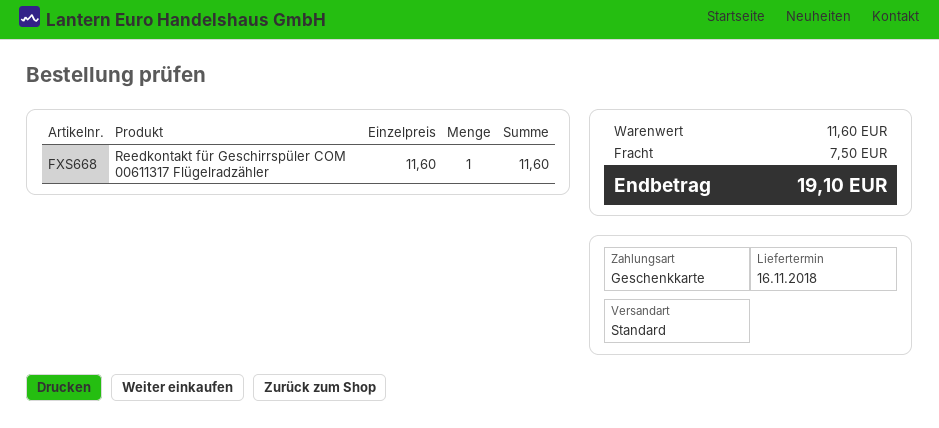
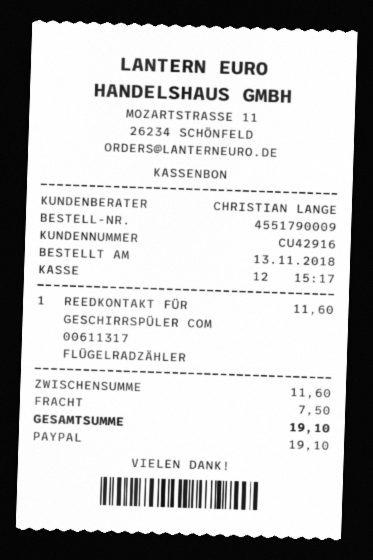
payment method: gift card -> PayPal

